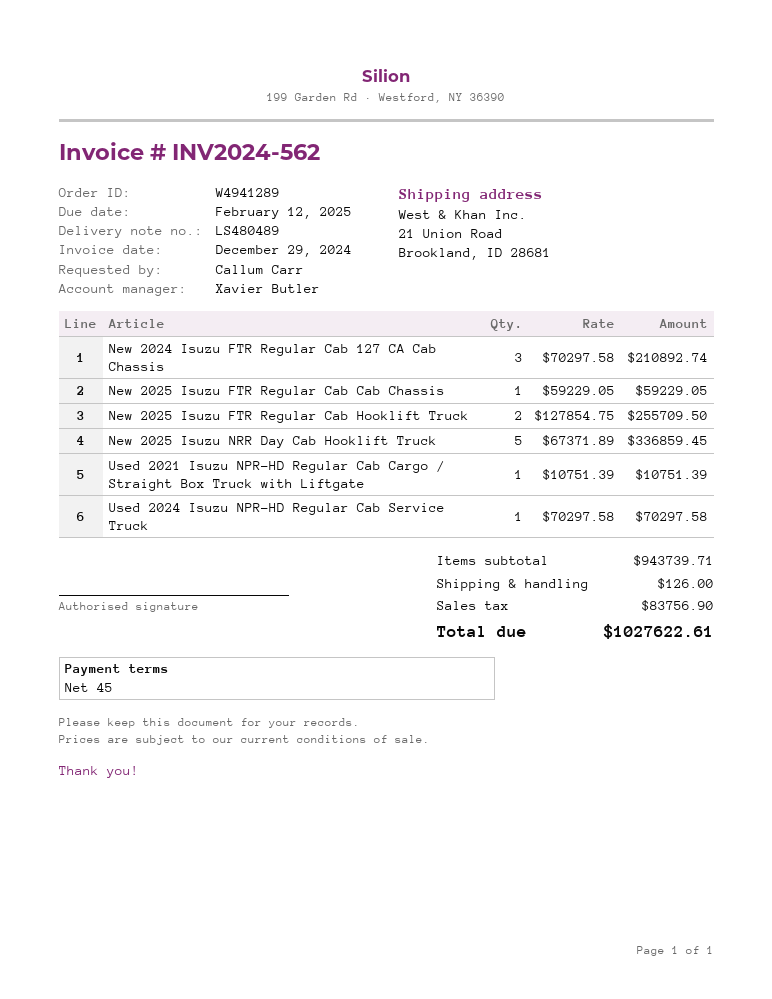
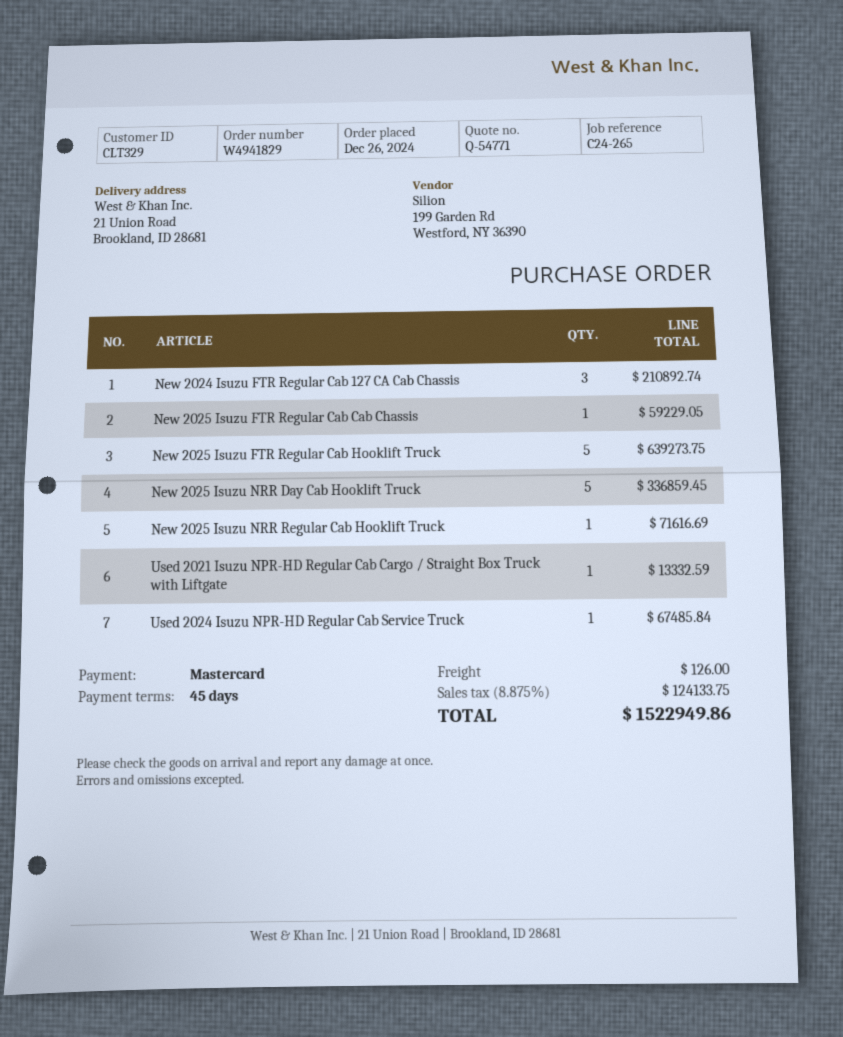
order number: W4941289 -> W4941829
New 2025 Isuzu FTR Regular Cab Hooklift Truck: 2 for 255709.50 -> 5 for 639273.75
Used 2021 Isuzu NPR-HD Regular Cab Cargo / Straight Box Truck with Liftgate: 1 for 10751.39 -> 1 for 13332.59
Used 2024 Isuzu NPR-HD Regular Cab Service Truck: 1 for 70297.58 -> 1 for 67485.84
New 2025 Isuzu NRR Regular Cab Hooklift Truck: none -> 1 for 71616.69
tax: 83756.90 -> 124133.75
total: 1027622.61 -> 1522949.86

